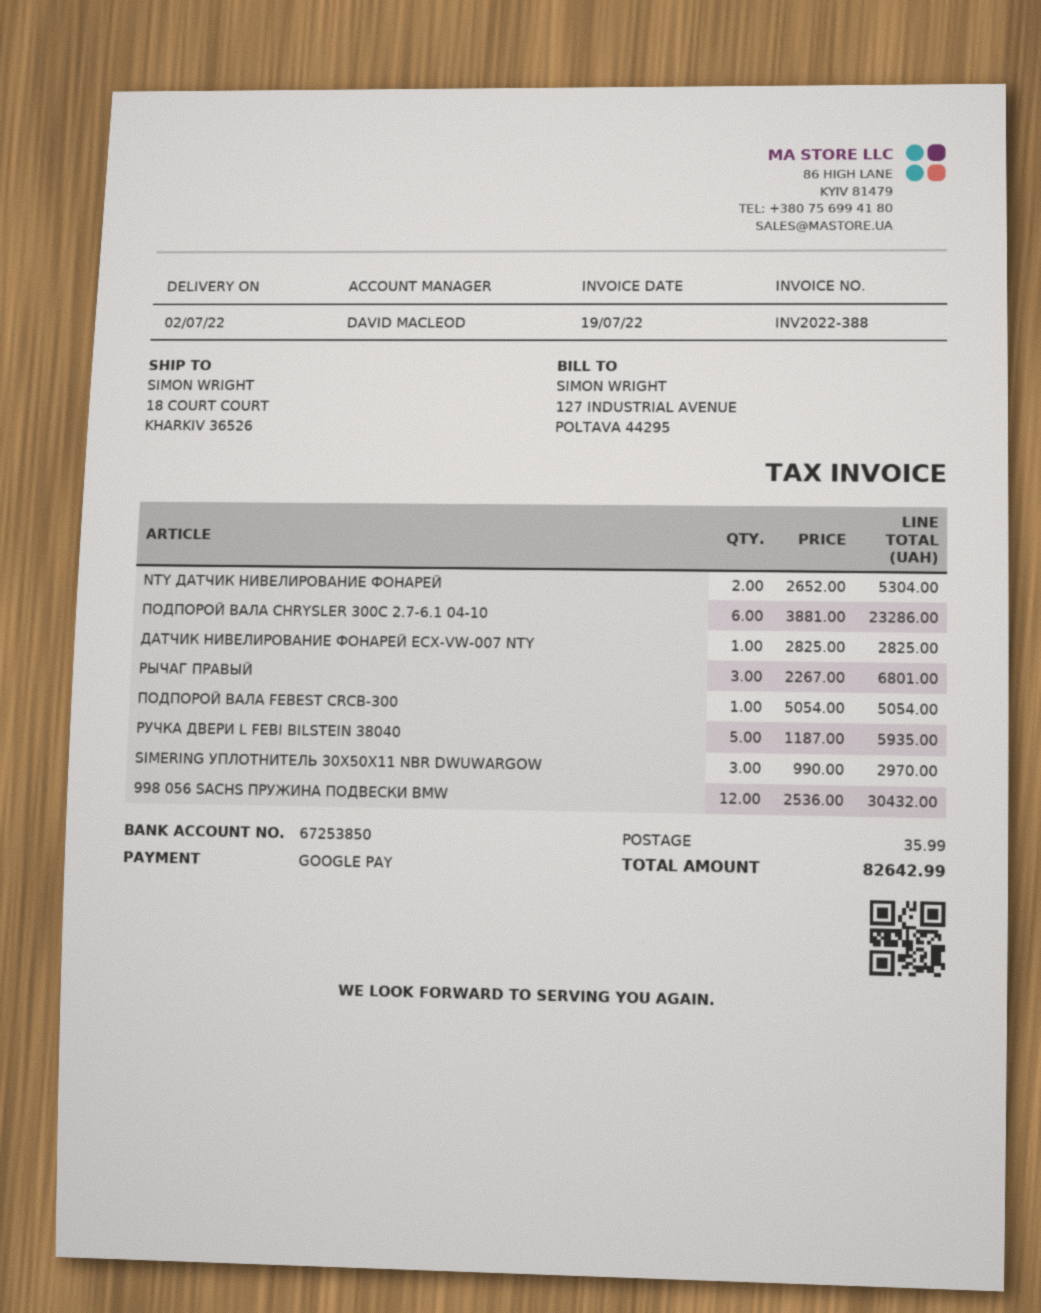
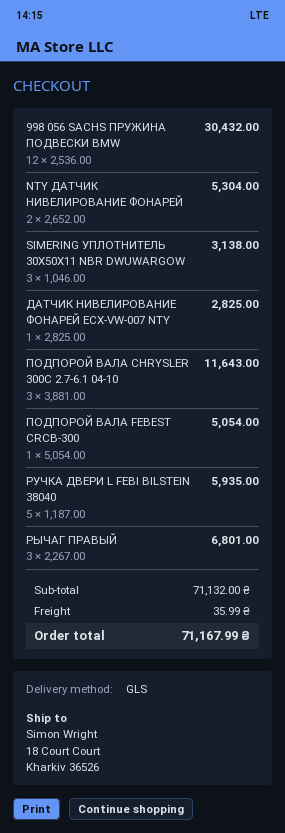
ПОДПОРОЙ ВАЛА CHRYSLER 300C 2.7-6.1 04-10: 6 x 3881.00 = 23286.00 -> 3 x 3881.00 = 11643.00
SIMERING УПЛОТНИТЕЛЬ 30X50X11 NBR DWUWARGOW: 3 x 990.00 = 2970.00 -> 3 x 1046.00 = 3138.00
total: 82642.99 -> 71167.99

